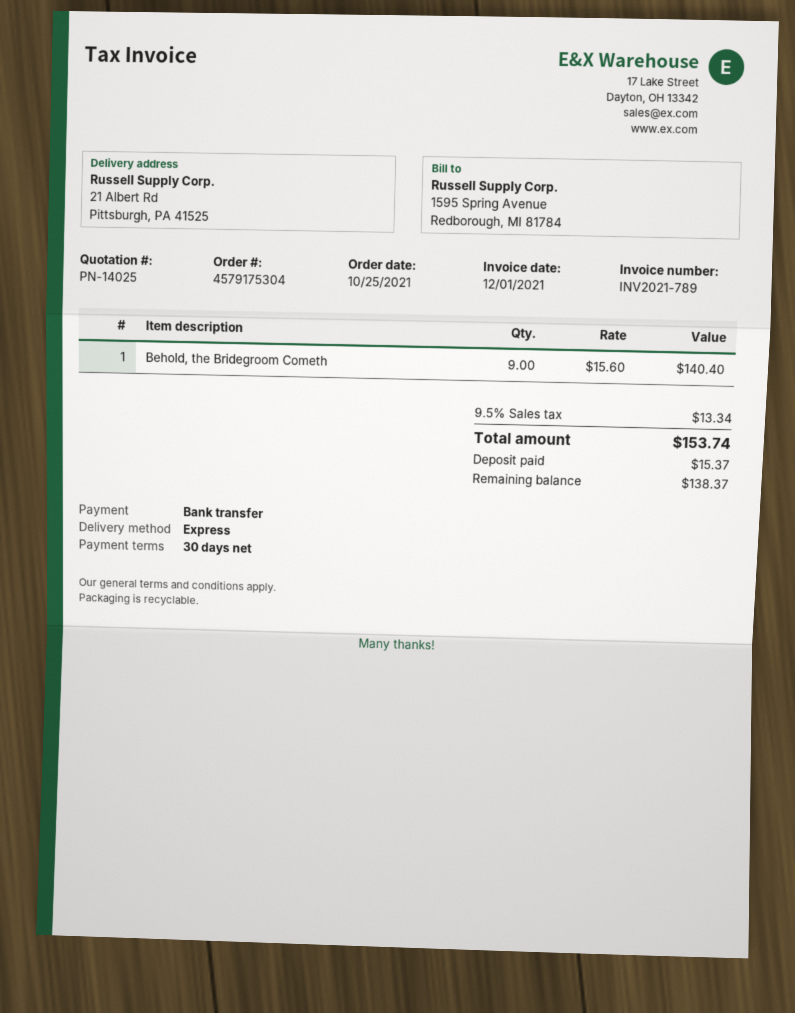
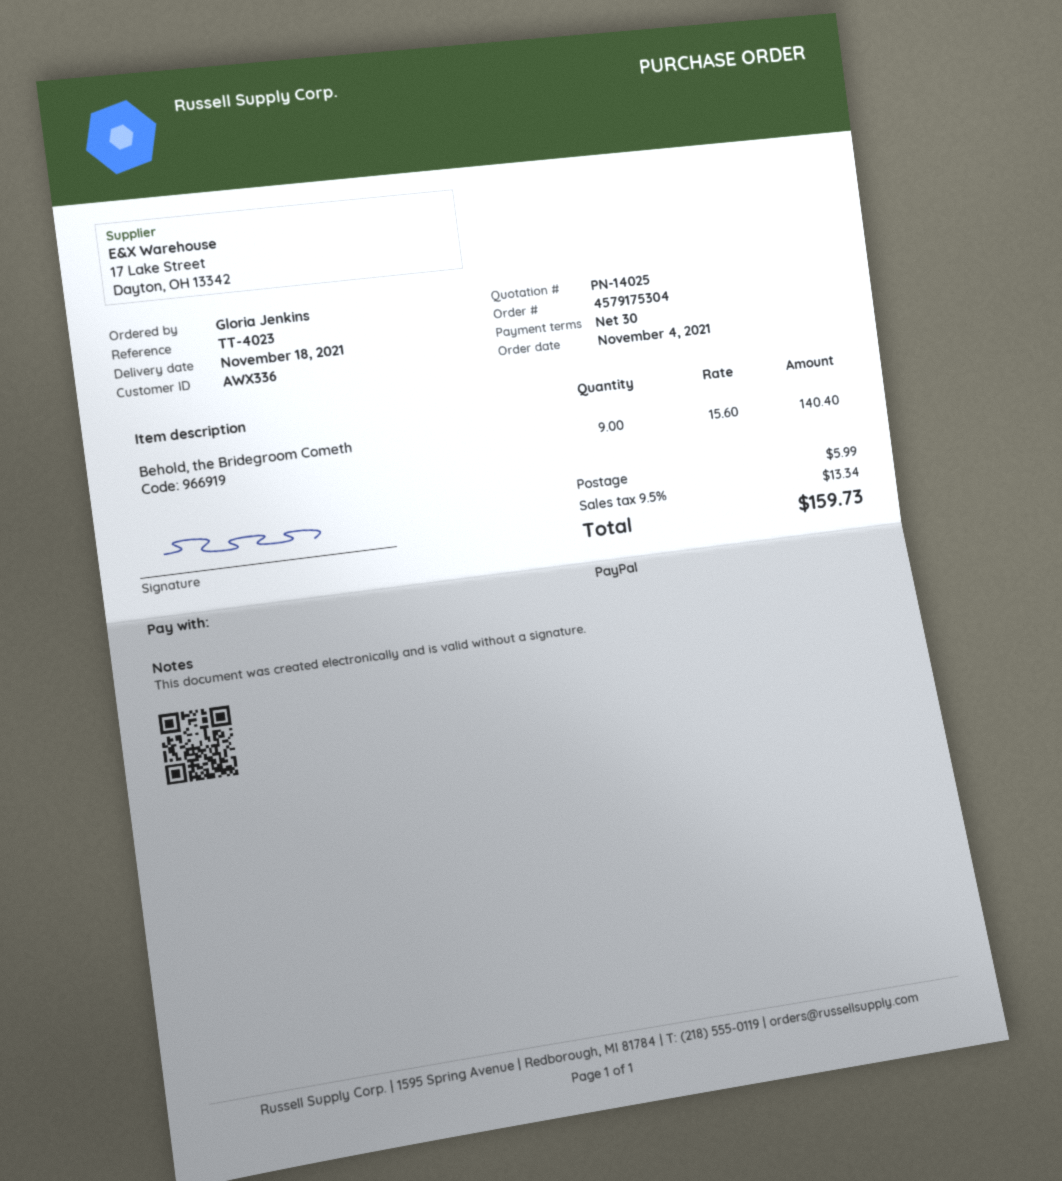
order date: 2021-10-25 -> 2021-11-04
payment method: bank transfer -> PayPal
shipping: none -> 5.99
total: 153.74 -> 159.73

